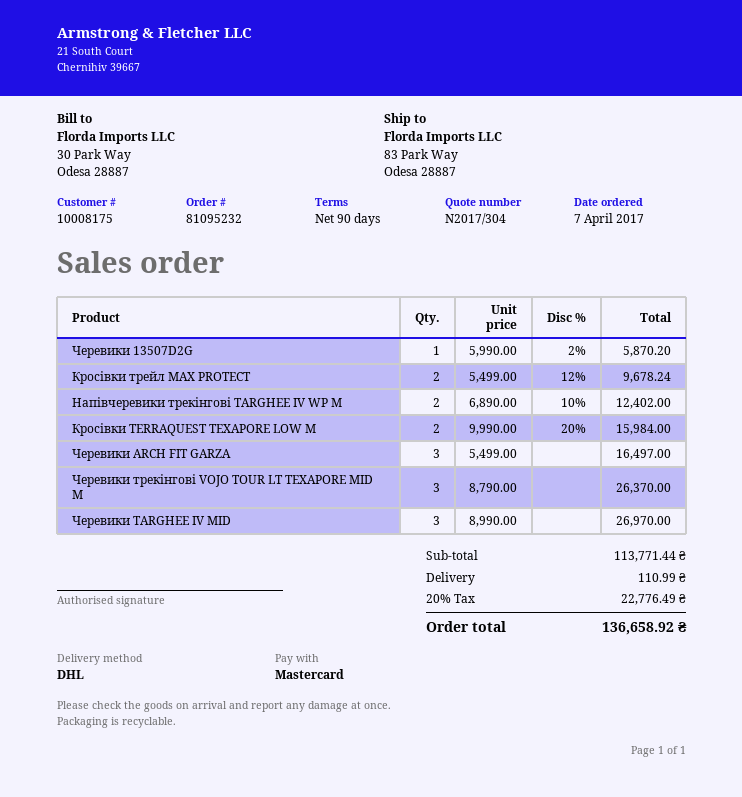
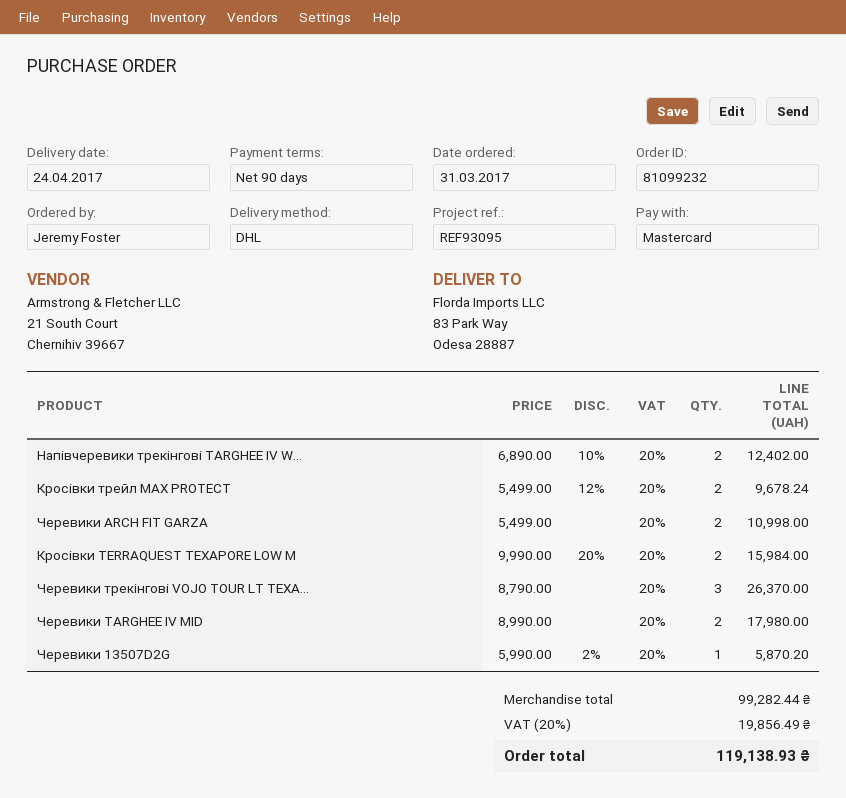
order number: 81095232 -> 81099232
order date: 2017-04-07 -> 2017-03-31
Черевики ARCH FIT GARZA: 3 x 5499.00 = 16497.00 -> 2 x 5499.00 = 10998.00
Черевики TARGHEE IV MID: 3 x 8990.00 = 26970.00 -> 2 x 8990.00 = 17980.00
subtotal: 113771.44 -> 99282.44
shipping: 110.99 -> none
tax: 20% = 22776.49 -> 20% = 19856.49
total: 136658.92 -> 119138.93

